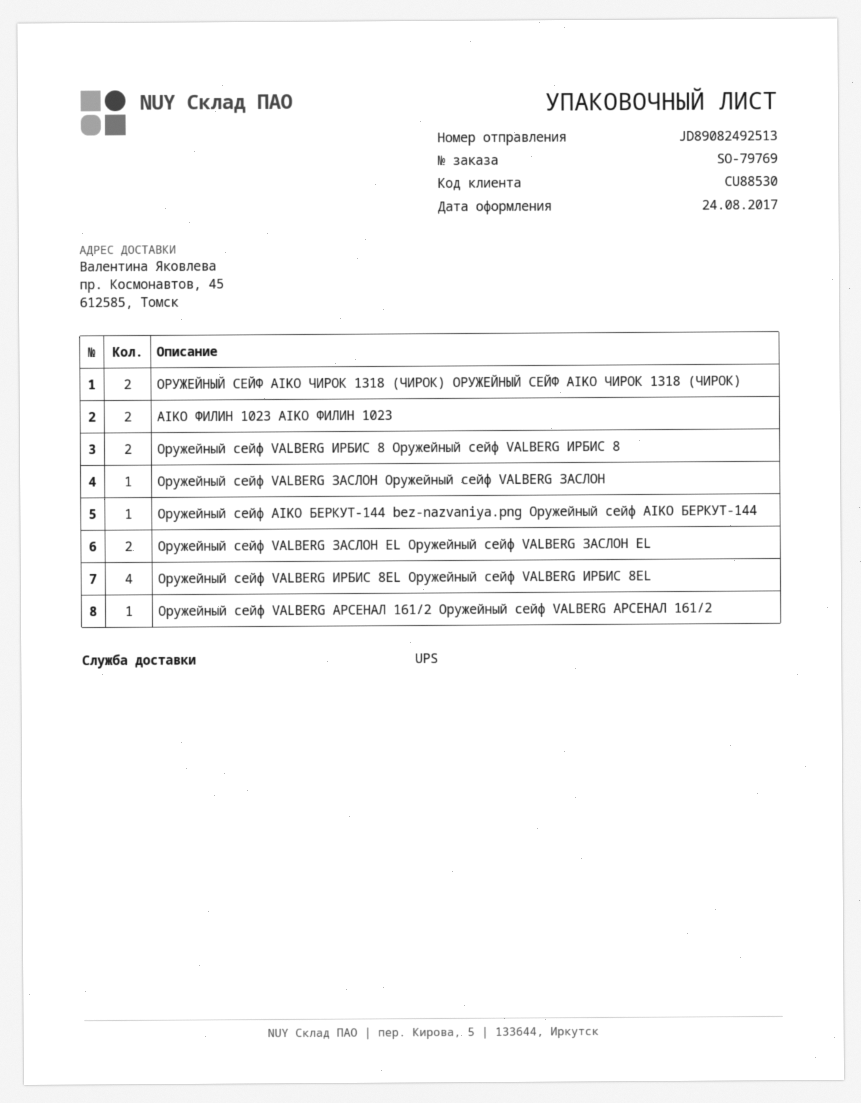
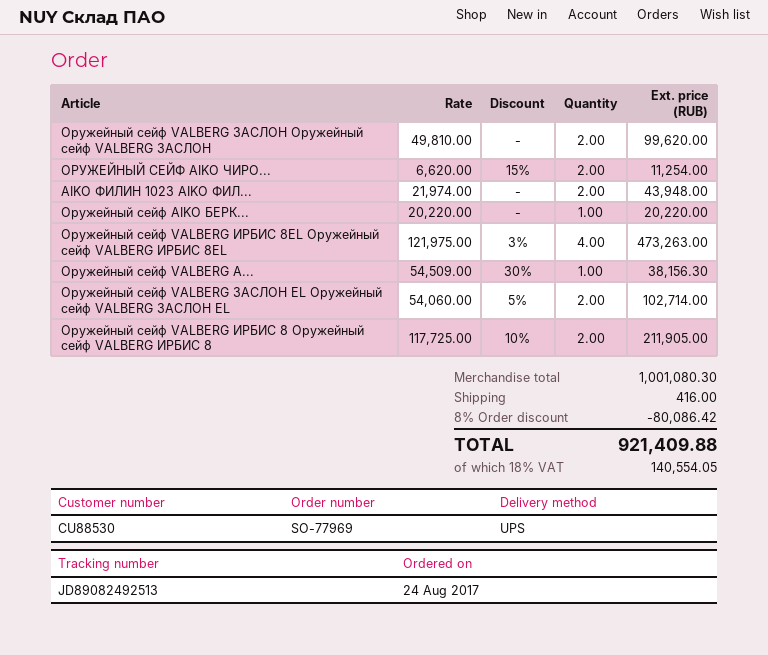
order number: SO-79769 -> SO-77969
Оружейный сейф VALBERG ЗАСЛОН Оружейный сейф VALBERG ЗАСЛОН: 1 -> 2

